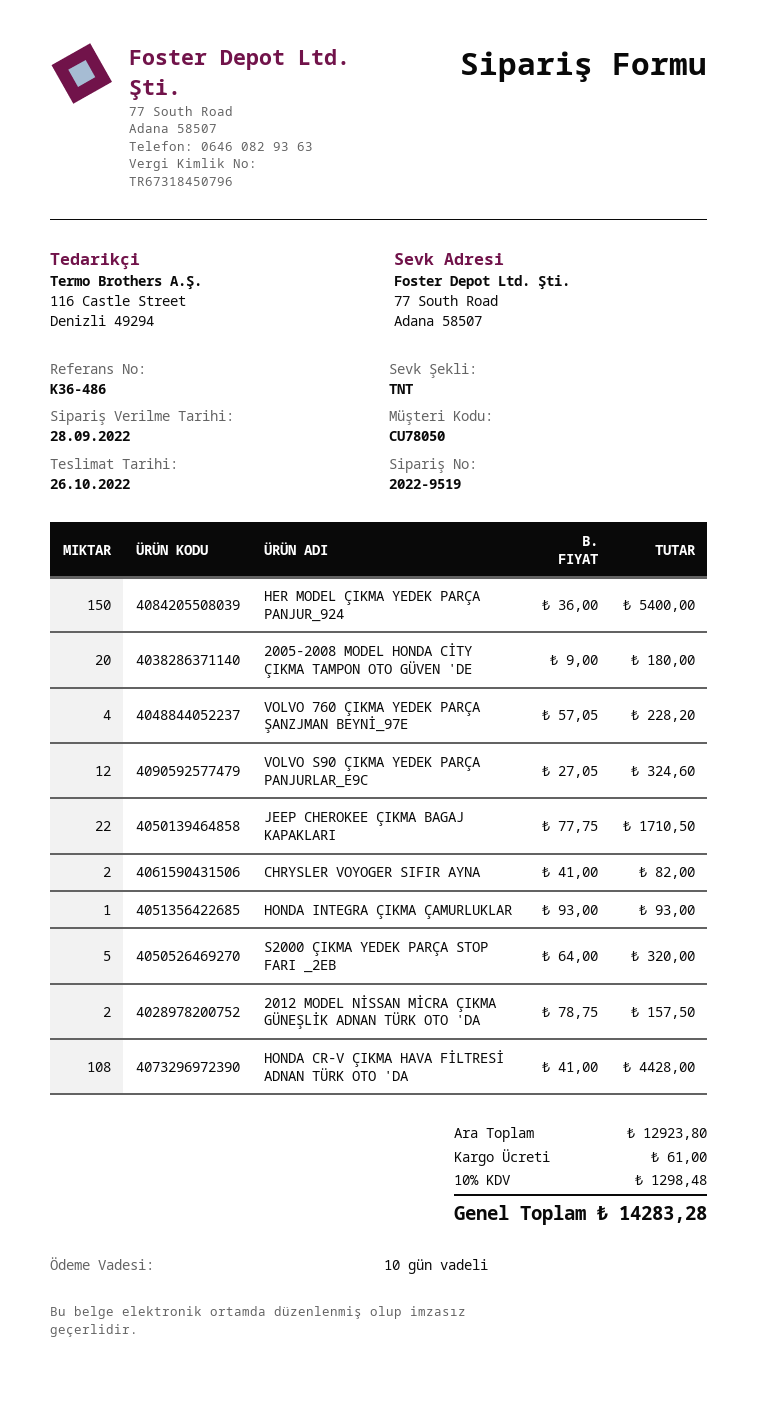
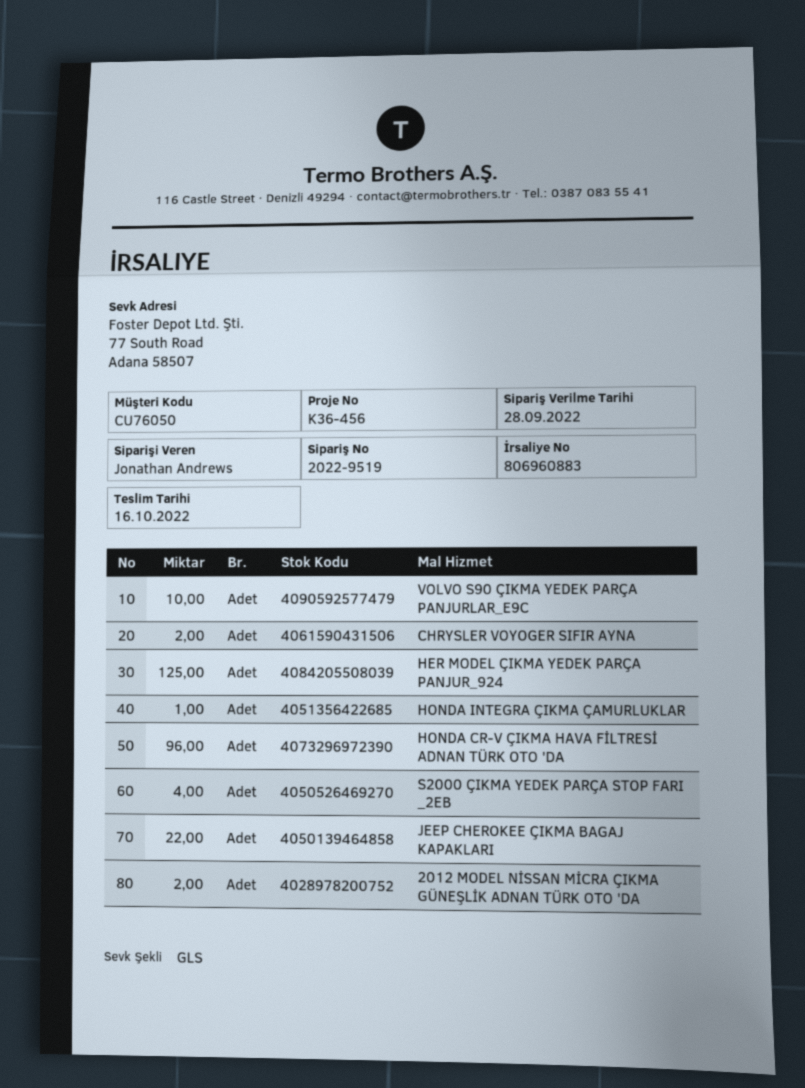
delivery date: 2022-10-26 -> 2022-10-16
customer number: CU78050 -> CU76050
reference: K36-486 -> K36-456
shipping method: TNT -> GLS
HER MODEL ÇIKMA YEDEK PARÇA PANJUR_924: 150 -> 125
2005-2008 MODEL HONDA CİTY ÇIKMA TAMPON OTO GÜVEN 'DE: 20 -> none
VOLVO 760 ÇIKMA YEDEK PARÇA ŞANZJMAN BEYNİ_97E: 4 -> none
VOLVO S90 ÇIKMA YEDEK PARÇA PANJURLAR_E9C: 12 -> 10
S2000 ÇIKMA YEDEK PARÇA STOP FARI _2EB: 5 -> 4
HONDA CR-V ÇIKMA HAVA FİLTRESİ ADNAN TÜRK OTO 'DA: 108 -> 96

